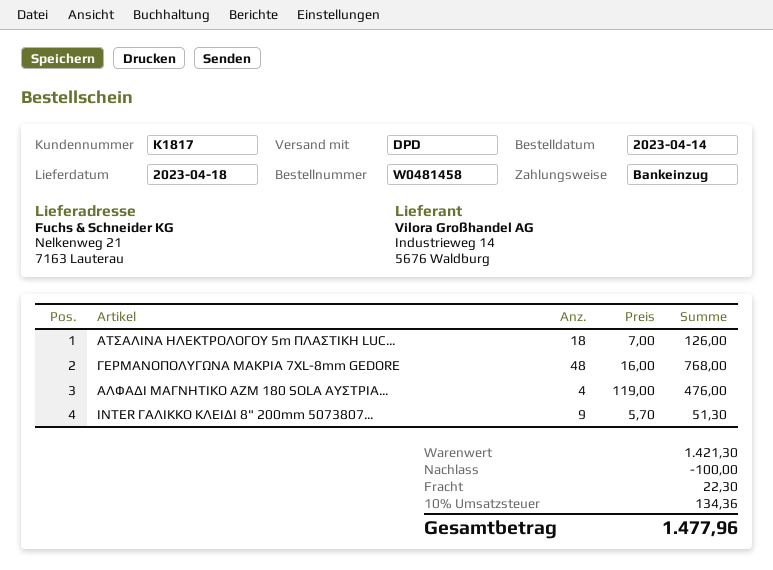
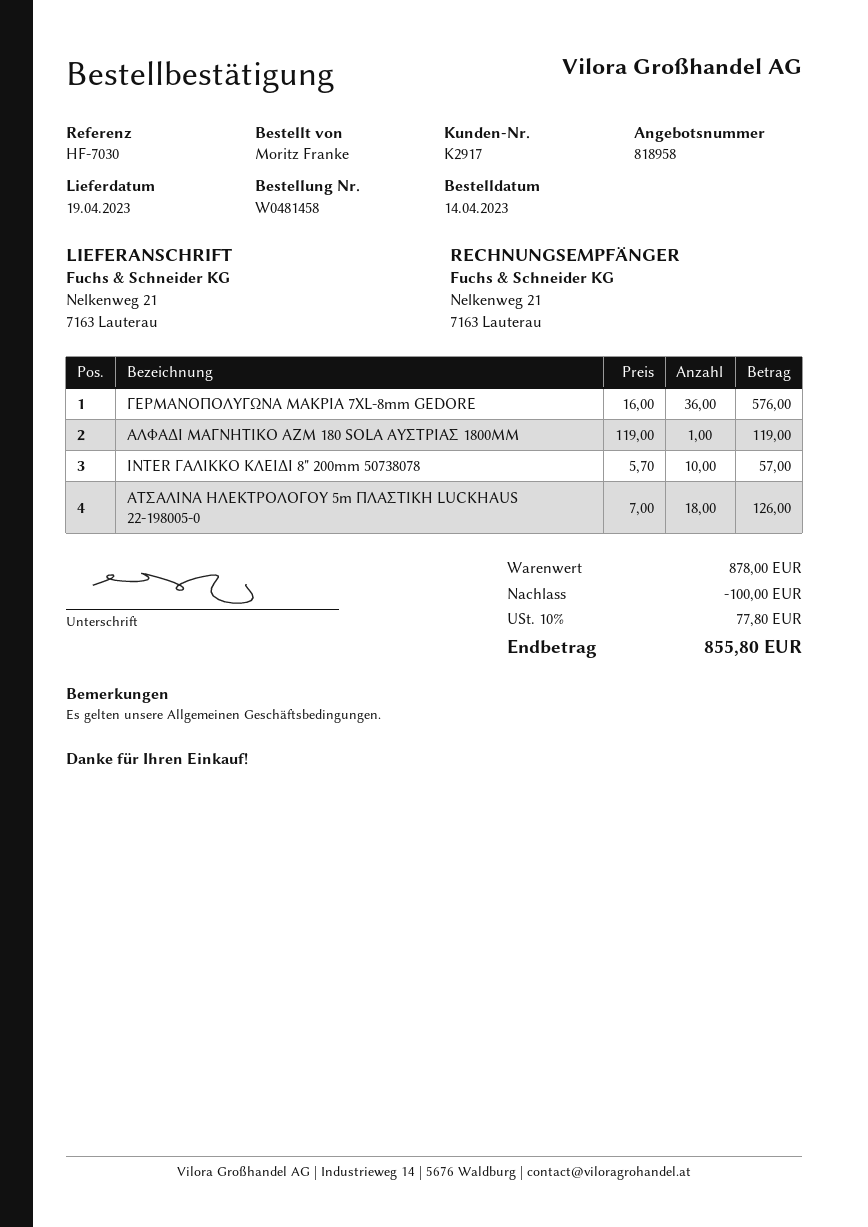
delivery date: 2023-04-18 -> 2023-04-19
customer number: K1817 -> K2917
ΓΕΡΜΑΝΟΠΟΛΥΓΩΝΑ ΜΑΚΡΙΑ 7XL-8mm GEDORE: 48 x 16.00 = 768.00 -> 36 x 16.00 = 576.00
ΑΛΦΑΔΙ ΜΑΓΝΗΤΙΚΟ AZM 180 SOLA ΑΥΣΤΡΙΑ...: 4 x 119.00 = 476.00 -> 1 x 119.00 = 119.00
INTER ΓΑΛΙΚΚΟ ΚΛΕΙΔΙ 8" 200mm 5073807...: 9 x 5.70 = 51.30 -> 10 x 5.70 = 57.00
subtotal: 1421.30 -> 878.00
shipping: 22.30 -> none
tax: 10% = 134.36 -> 10% = 77.80
total: 1477.96 -> 855.80

